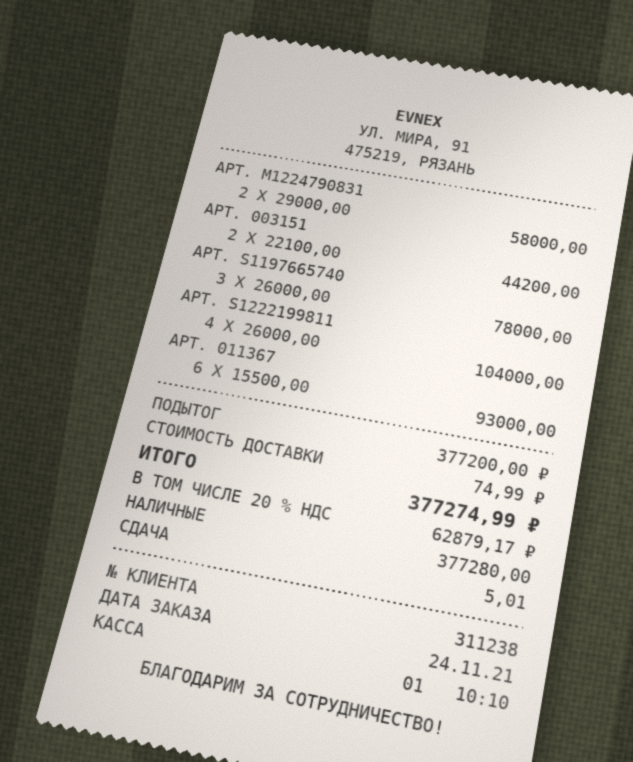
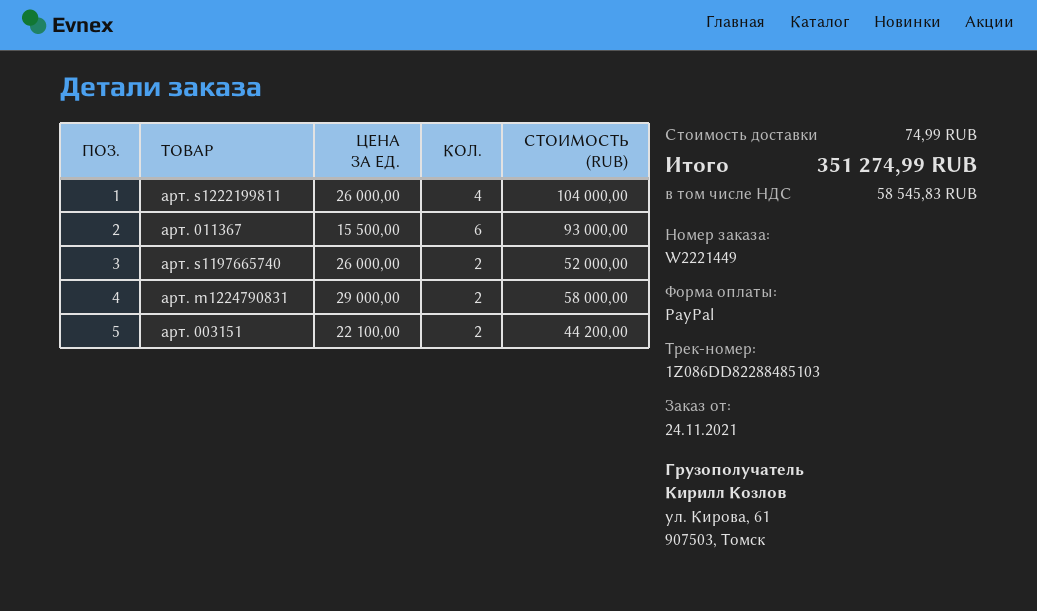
payment method: cash -> PayPal
АРТ. S1197665740: 3 x 26000.00 = 78000.00 -> 2 x 26000.00 = 52000.00
tax: 62879.17 -> 58545.83
total: 377274.99 -> 351274.99

